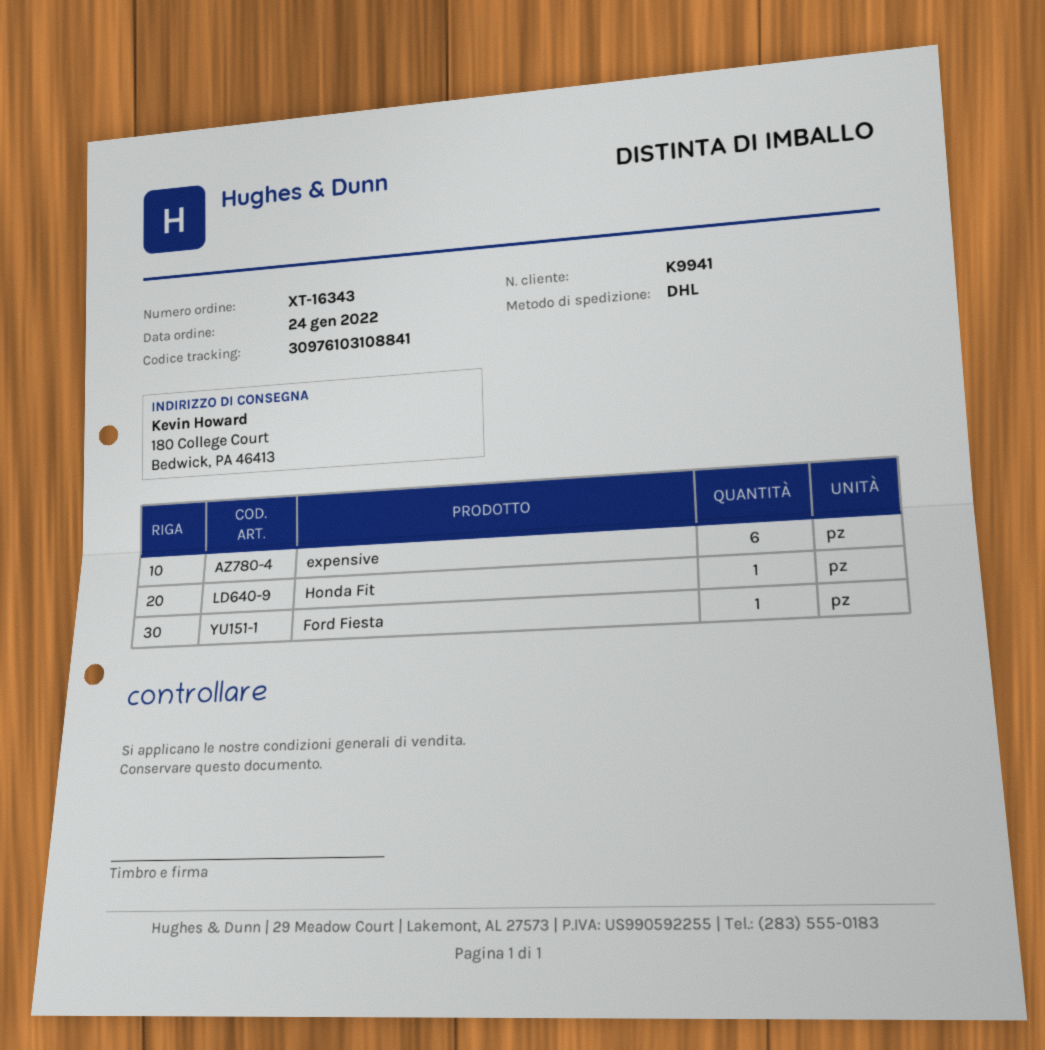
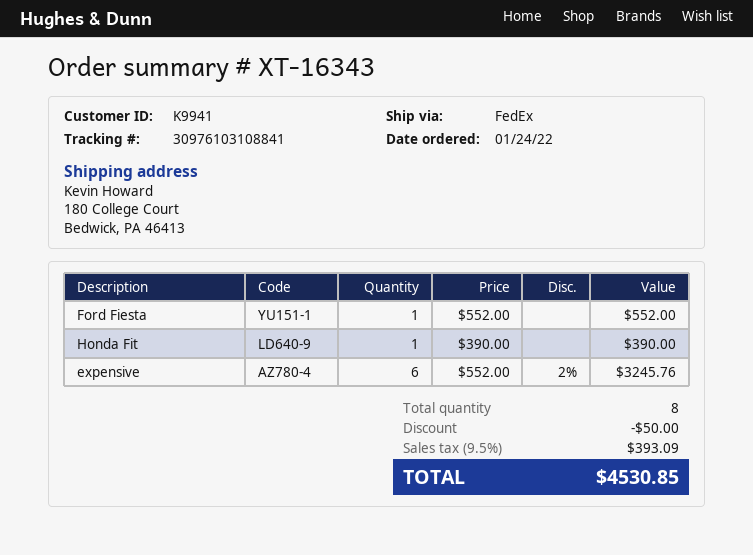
shipping method: DHL -> FedEx

